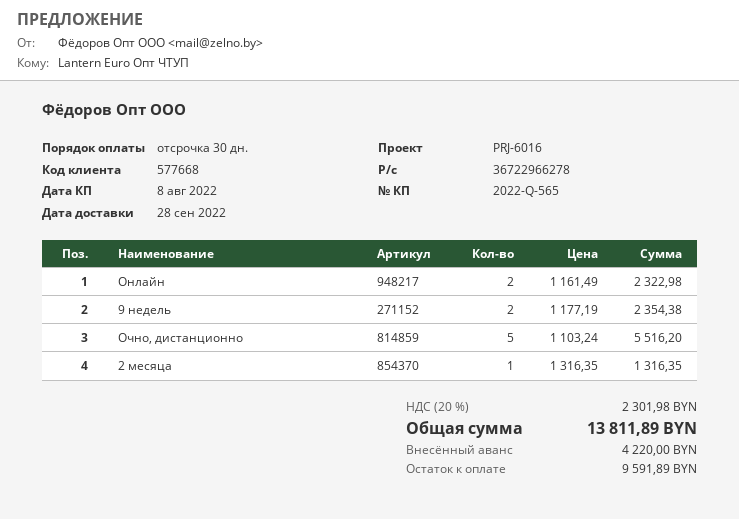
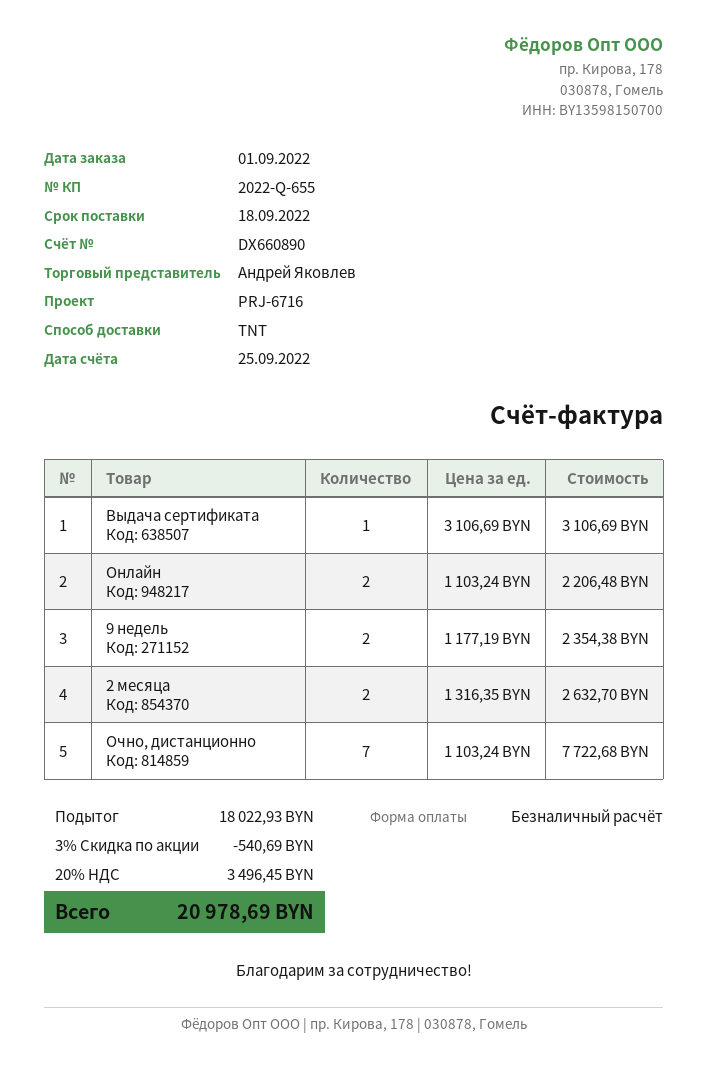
quote number: 2022-Q-565 -> 2022-Q-655
delivery date: 2022-09-28 -> 2022-09-18
reference: PRJ-6016 -> PRJ-6716
Онлайн: 2 x 1161.49 = 2322.98 -> 2 x 1103.24 = 2206.48
Очно, дистанционно: 5 x 1103.24 = 5516.20 -> 7 x 1103.24 = 7722.68
2 месяца: 1 x 1316.35 = 1316.35 -> 2 x 1316.35 = 2632.70
Выдача сертификата: none -> 1 x 3106.69 = 3106.69
discount: none -> 3% = 540.69
tax: 20% = 2301.98 -> 20% = 3496.45
total: 13811.89 -> 20978.69

